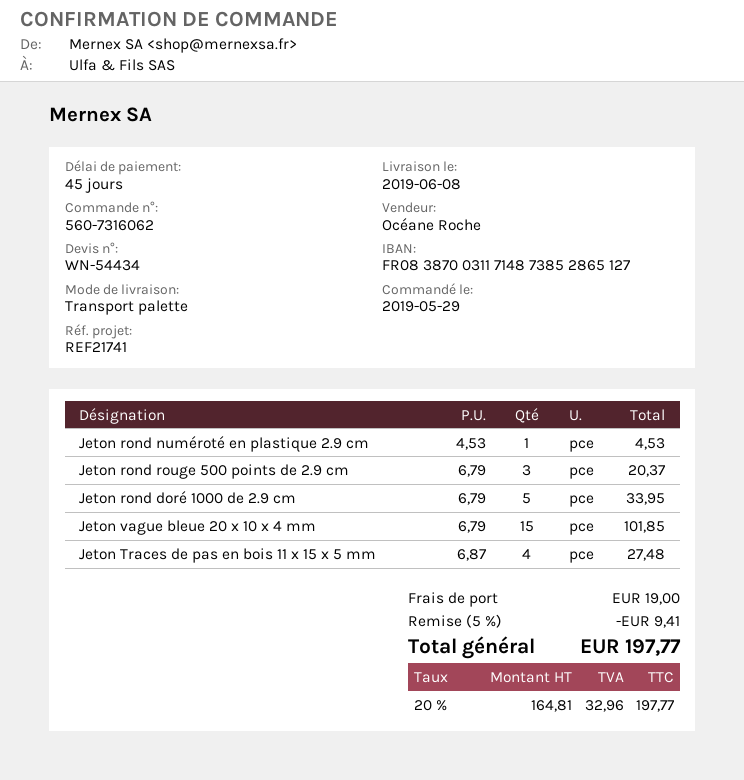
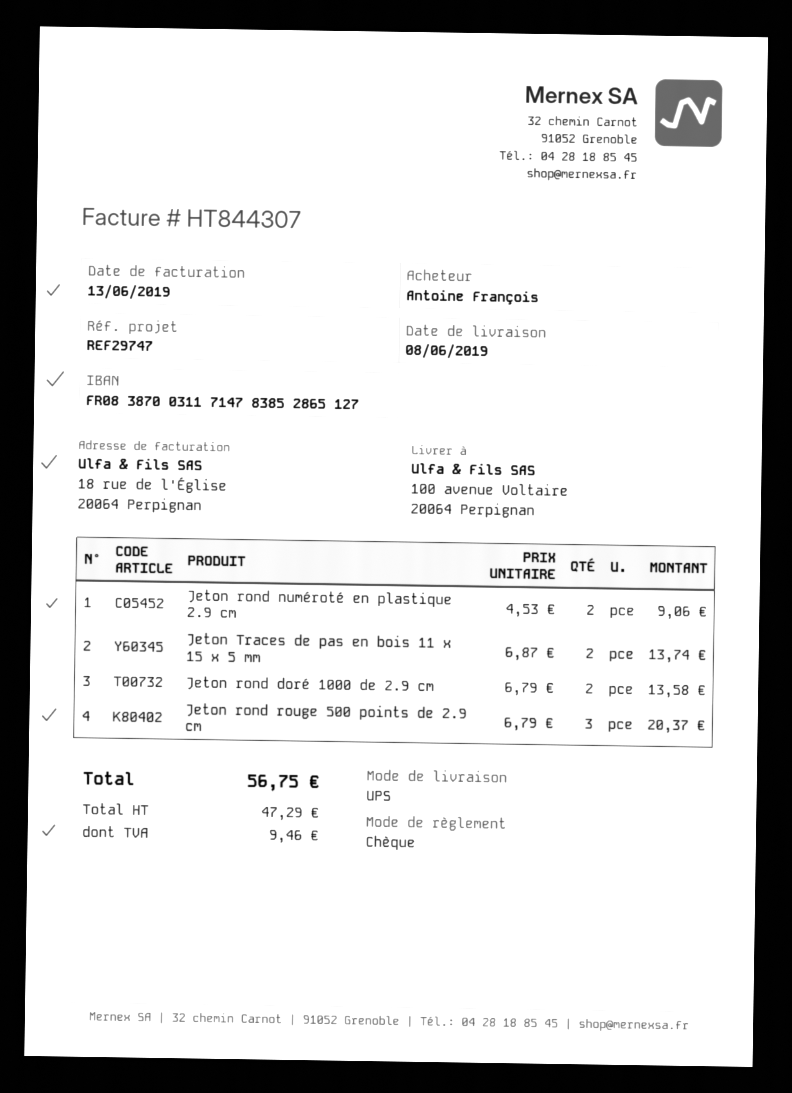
reference: REF21741 -> REF29747
bank account: FR0838700311714873852865127 -> FR0838700311714783852865127
shipping method: pallet freight -> UPS
Jeton rond numéroté en plastique 2.9 cm: 1 x 4.53 = 4.53 -> 2 x 4.53 = 9.06
Jeton rond doré 1000 de 2.9 cm: 5 x 6.79 = 33.95 -> 2 x 6.79 = 13.58
Jeton vague bleue 20 x 10 x 4 mm: 15 x 6.79 = 101.85 -> none
Jeton Traces de pas en bois 11 x 15 x 5 mm: 4 x 6.87 = 27.48 -> 2 x 6.87 = 13.74
discount: 5% = 9.41 -> none
shipping: 19.00 -> none
net: 164.81 -> 47.29
tax: 32.96 -> 9.46
total: 197.77 -> 56.75

